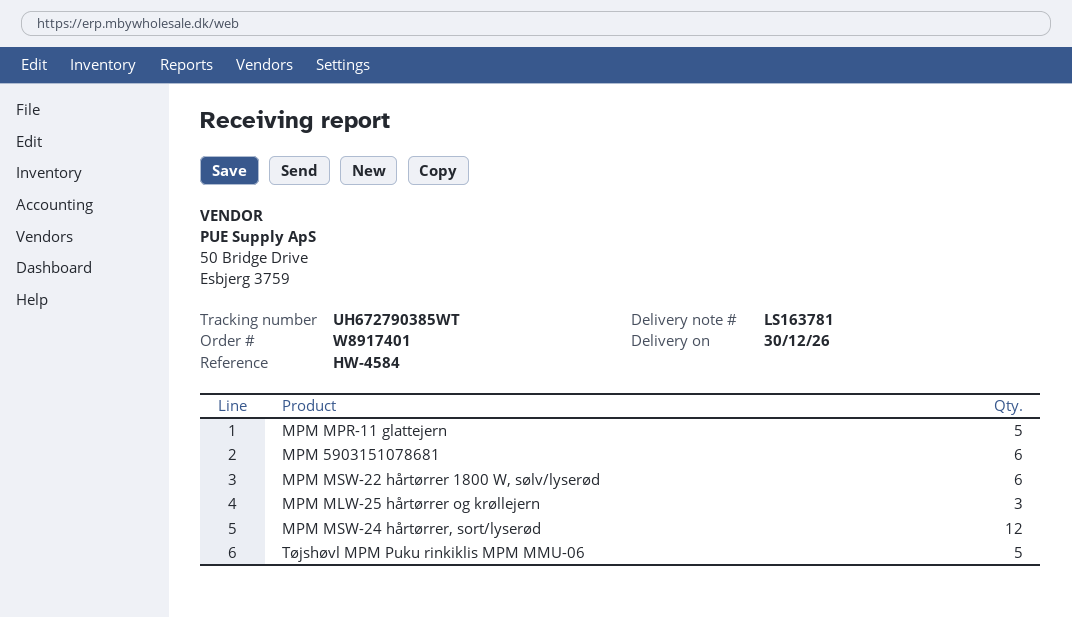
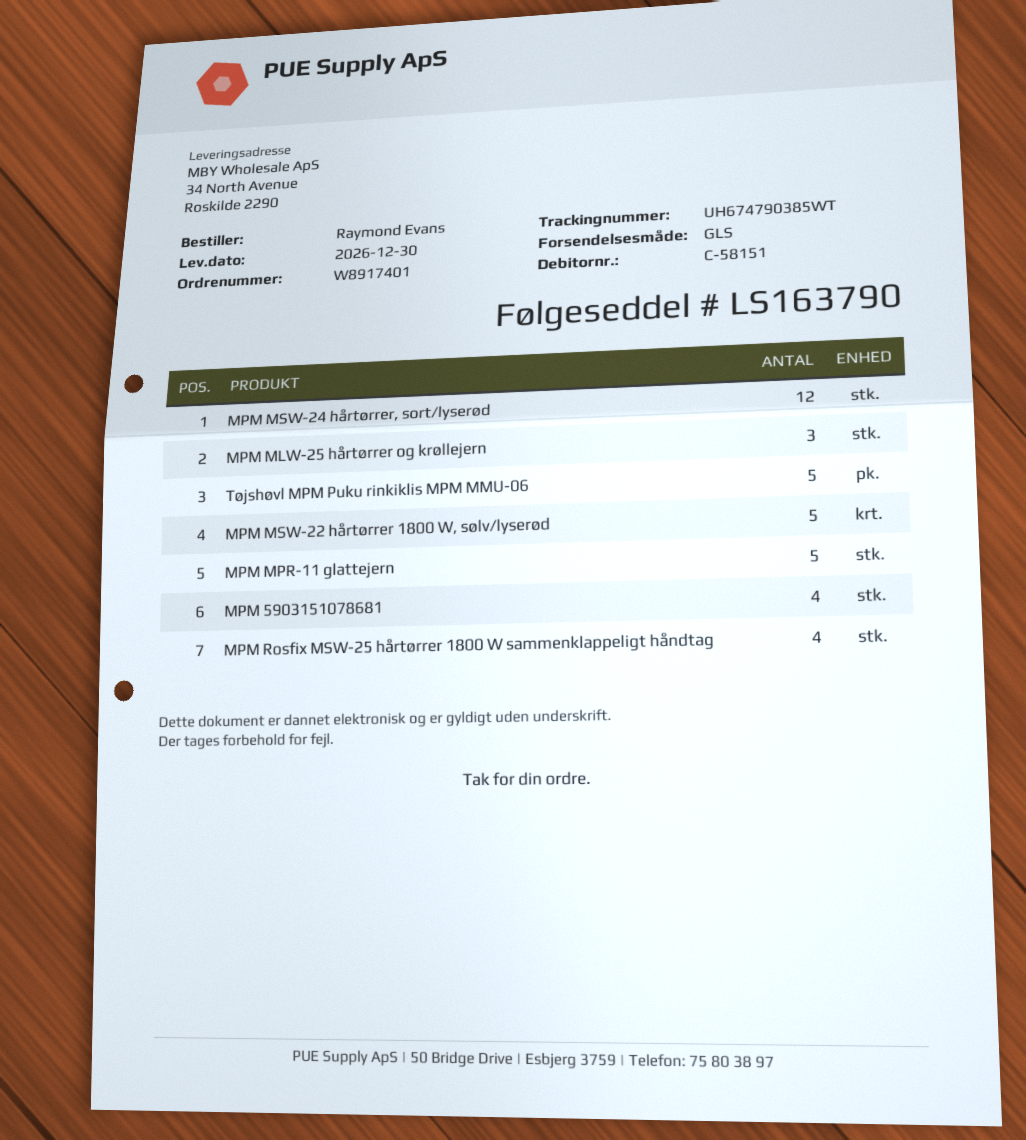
delivery note number: LS163781 -> LS163790
tracking number: UH672790385WT -> UH674790385WT
MPM 5903151078681: 6 -> 4
MPM MSW-22 hårtørrer 1800 W, sølv/lyserød: 6 -> 5
MPM Rosfix MSW-25 hårtørrer 1800 W sammenklappeligt håndtag: none -> 4

